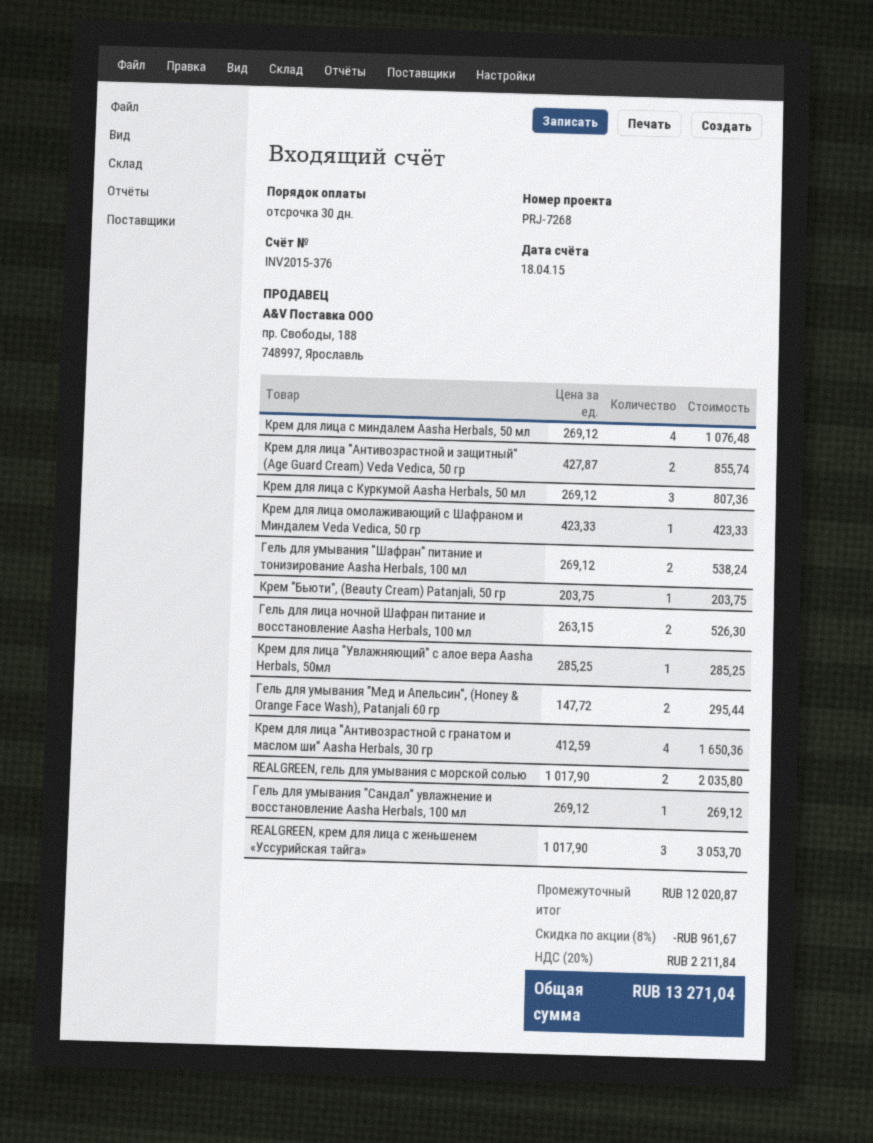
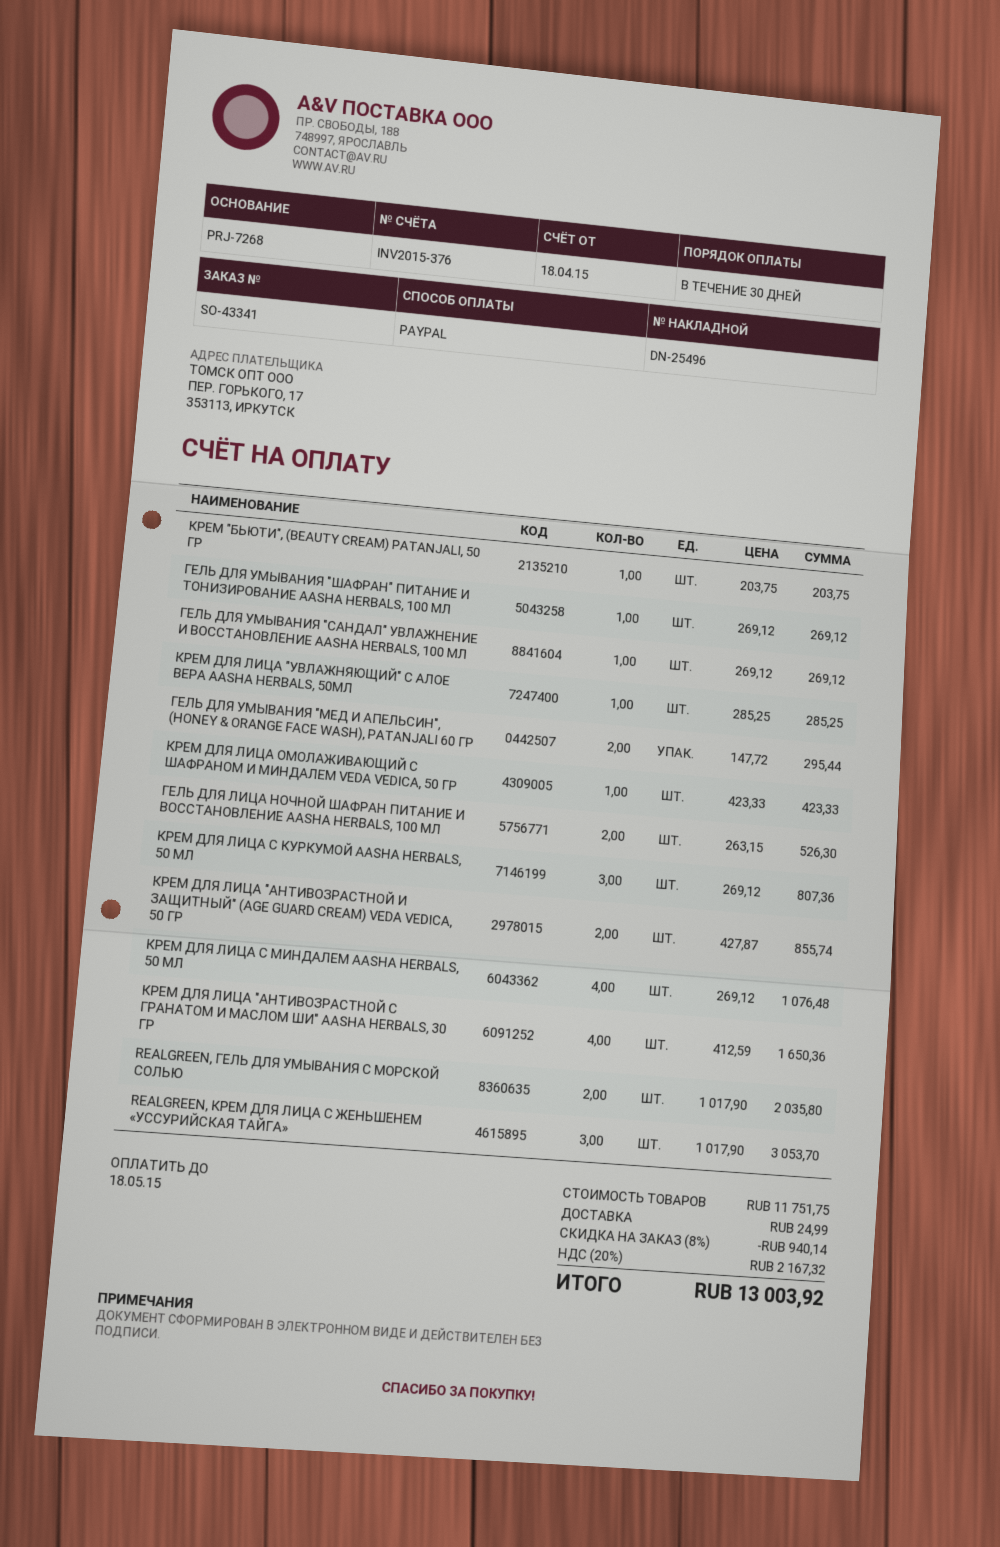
Гель для умывания "Шафран" питание и тонизирование Aasha Herbals, 100 мл: 2 x 269.12 = 538.24 -> 1 x 269.12 = 269.12
subtotal: 12020.87 -> 11751.75
discount: 8% = 961.67 -> 8% = 940.14
shipping: none -> 24.99
tax: 20% = 2211.84 -> 20% = 2167.32
total: 13271.04 -> 13003.92

